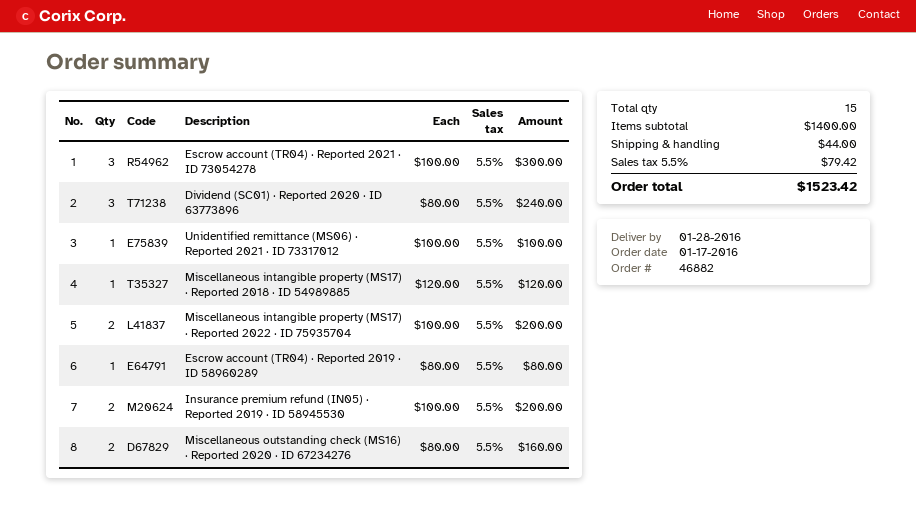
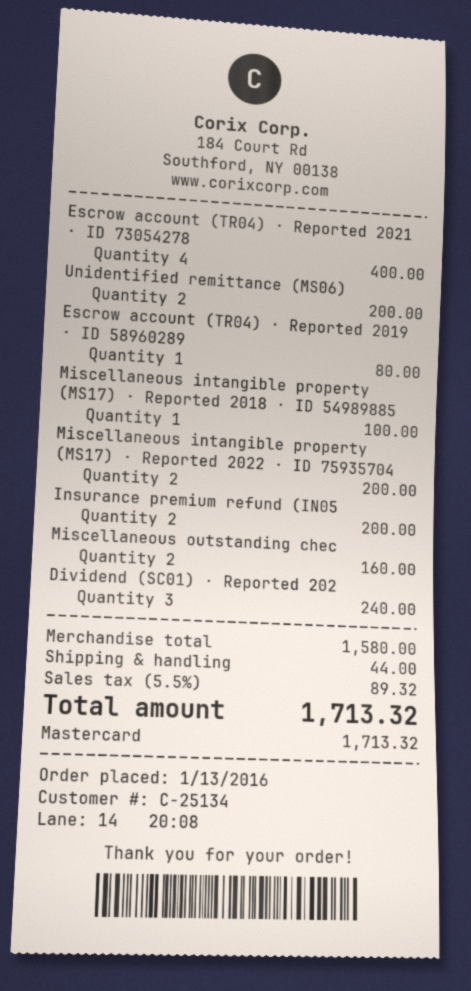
order date: 2016-01-17 -> 2016-01-13
Escrow account (TR04) · Reported 2021 · ID 73054278: 3 for 300.00 -> 4 for 400.00
Unidentified remittance (MS06) · Reported 2021 · ID 73317012: 1 for 100.00 -> 2 for 200.00
Miscellaneous intangible property (MS17) · Reported 2018 · ID 54989885: 1 for 120.00 -> 1 for 100.00
subtotal: 1400.00 -> 1580.00
tax: 5.5% = 79.42 -> 5.5% = 89.32
total: 1523.42 -> 1713.32

